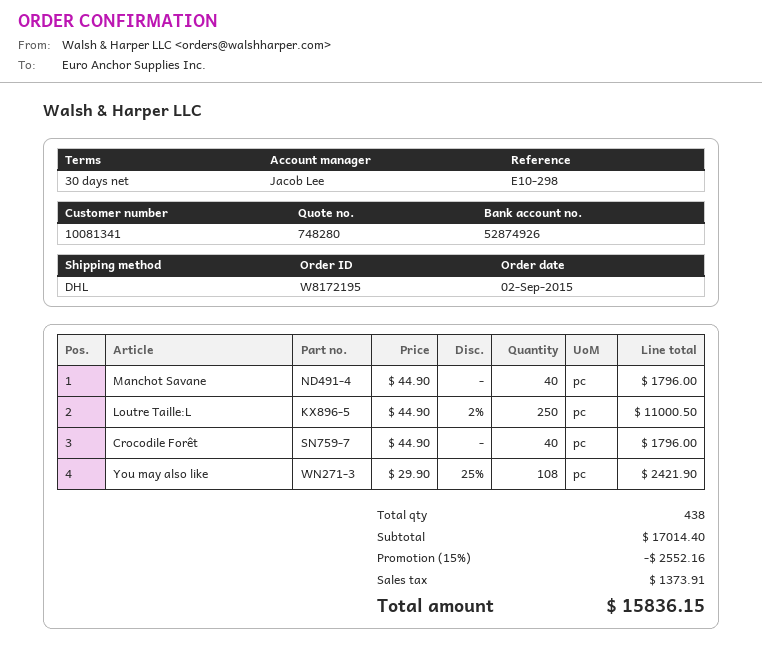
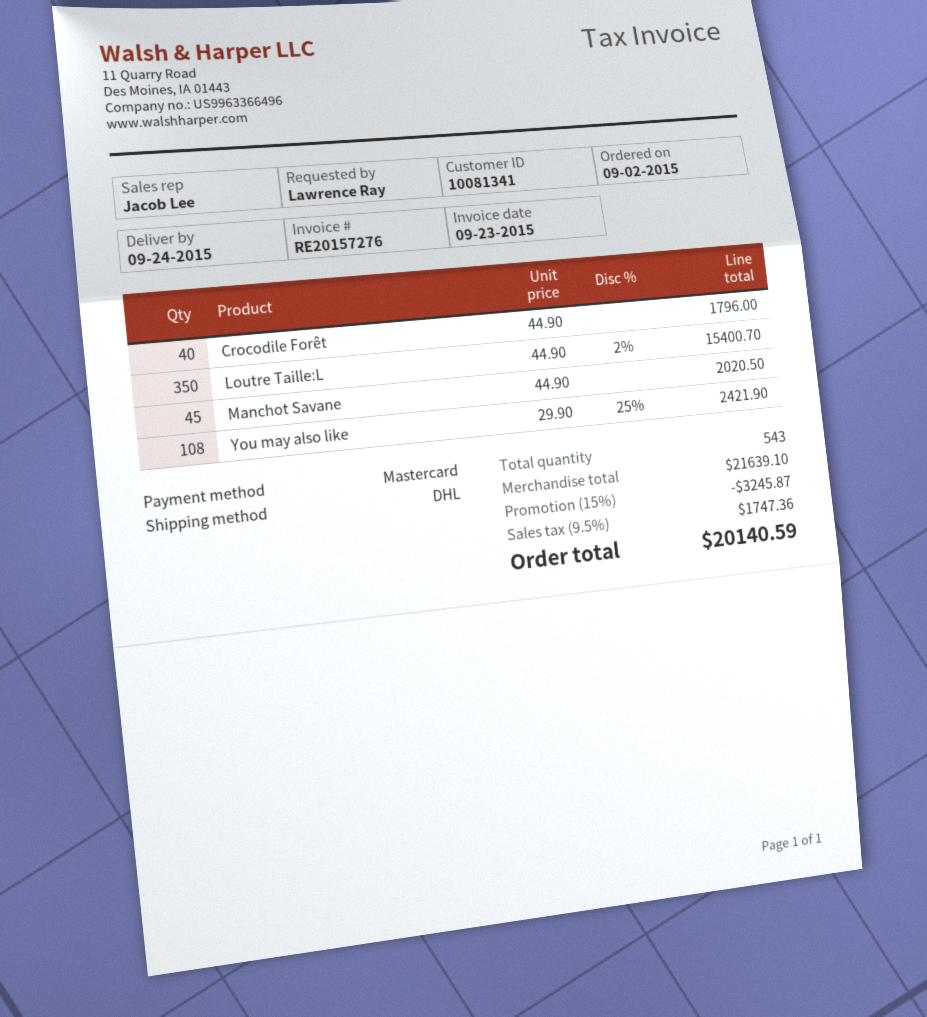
Manchot Savane: 40 x 44.90 = 1796.00 -> 45 x 44.90 = 2020.50
Loutre Taille:L: 250 x 44.90 - 2% = 11000.50 -> 350 x 44.90 - 2% = 15400.70
total quantity: 438 -> 543
subtotal: 17014.40 -> 21639.10
discount: 15% = 2552.16 -> 15% = 3245.87
tax: 1373.91 -> 1747.36
total: 15836.15 -> 20140.59

